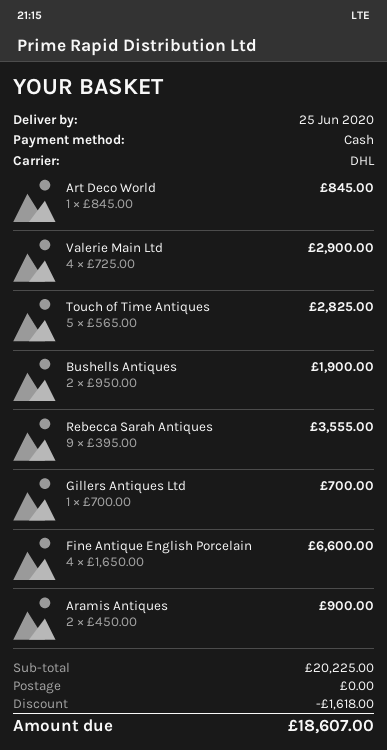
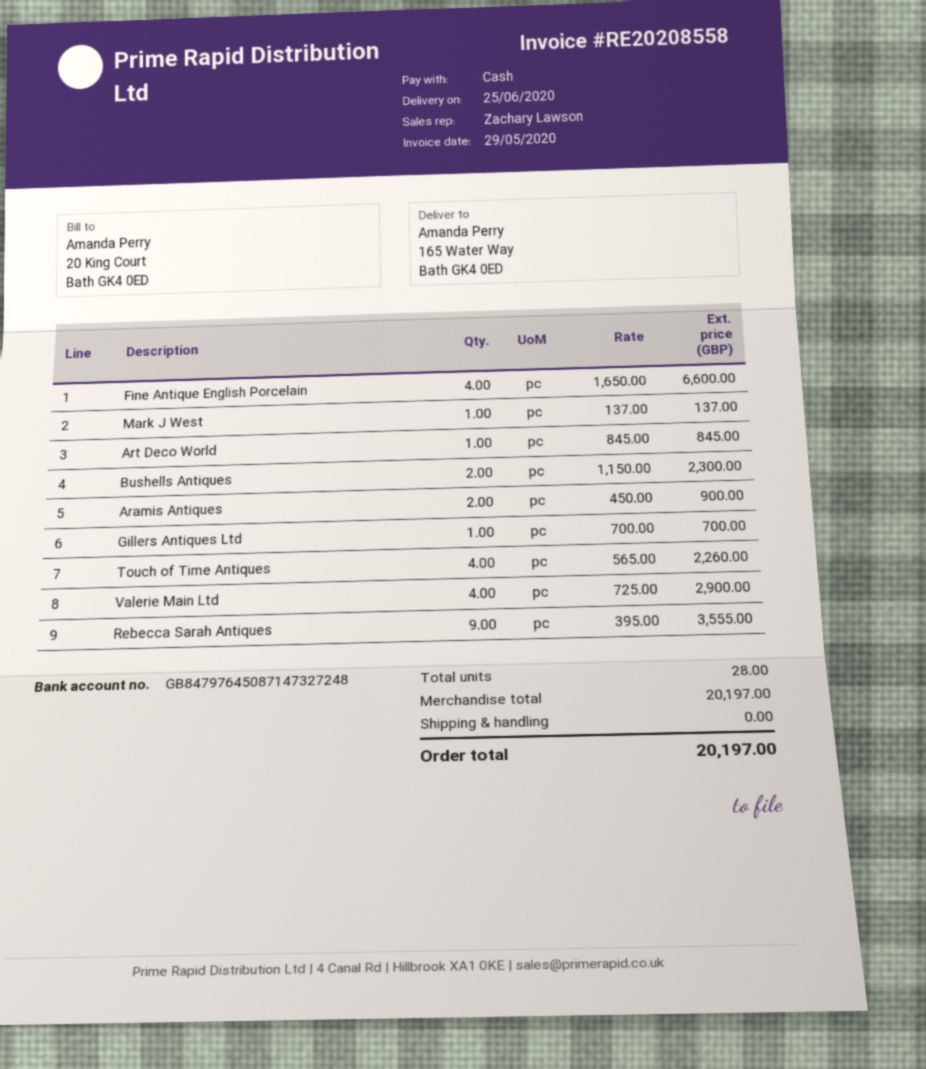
Touch of Time Antiques: 5 x 565.00 = 2825.00 -> 4 x 565.00 = 2260.00
Bushells Antiques: 2 x 950.00 = 1900.00 -> 2 x 1150.00 = 2300.00
Mark J West: none -> 1 x 137.00 = 137.00
subtotal: 20225.00 -> 20197.00
discount: 1618.00 -> none
total: 18607.00 -> 20197.00

